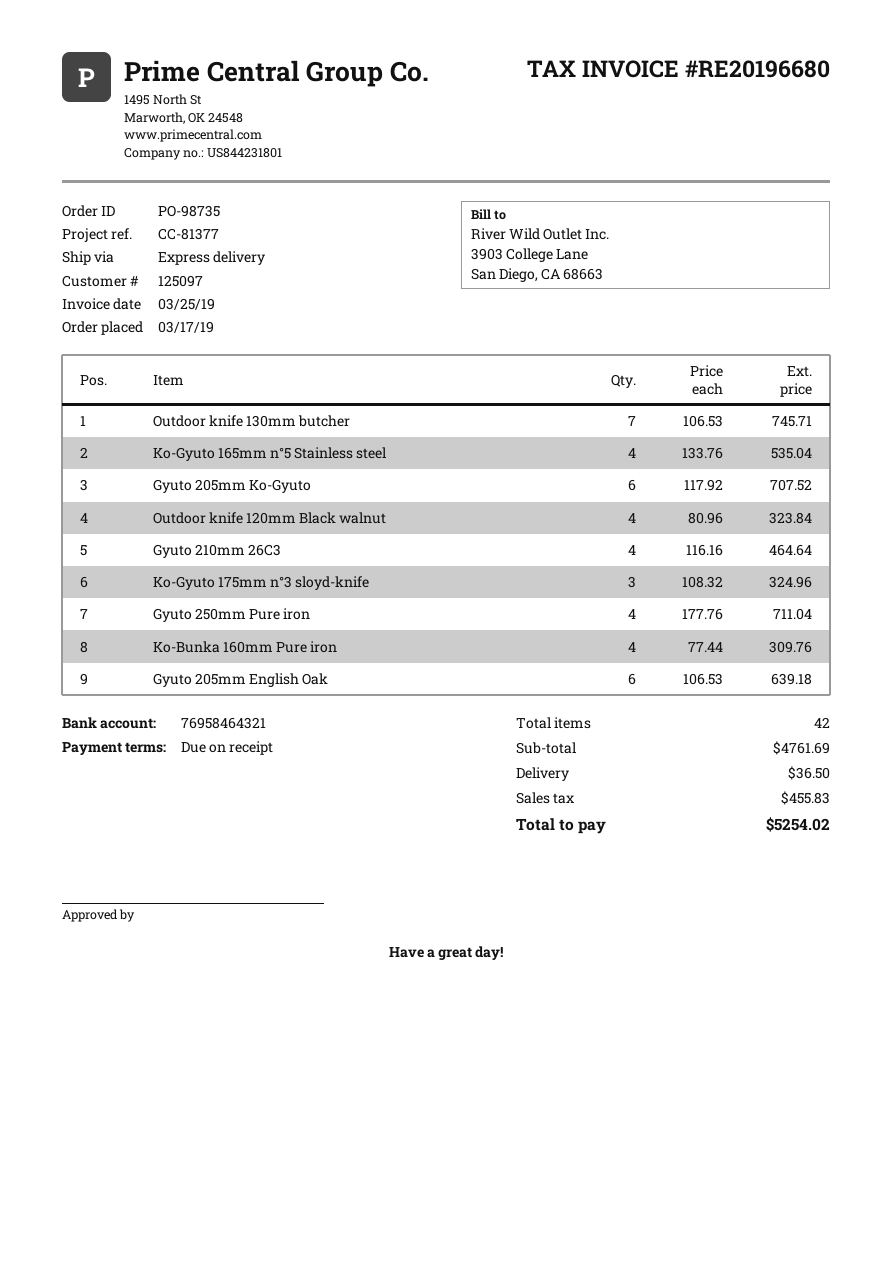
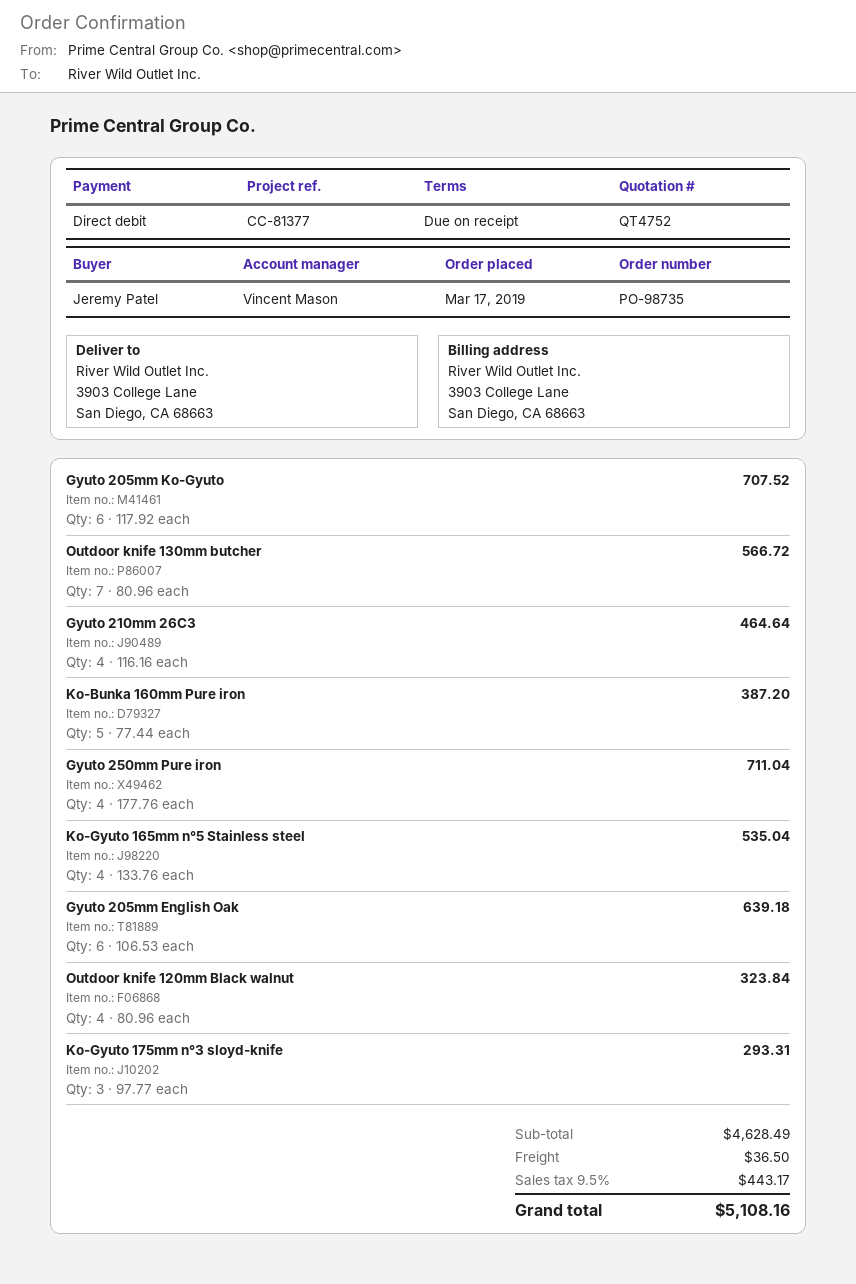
Outdoor knife 130mm butcher: 7 x 106.53 = 745.71 -> 7 x 80.96 = 566.72
Ko-Gyuto 175mm n°3 sloyd-knife: 3 x 108.32 = 324.96 -> 3 x 97.77 = 293.31
Ko-Bunka 160mm Pure iron: 4 x 77.44 = 309.76 -> 5 x 77.44 = 387.20
subtotal: 4761.69 -> 4628.49
tax: 455.83 -> 443.17
total: 5254.02 -> 5108.16

